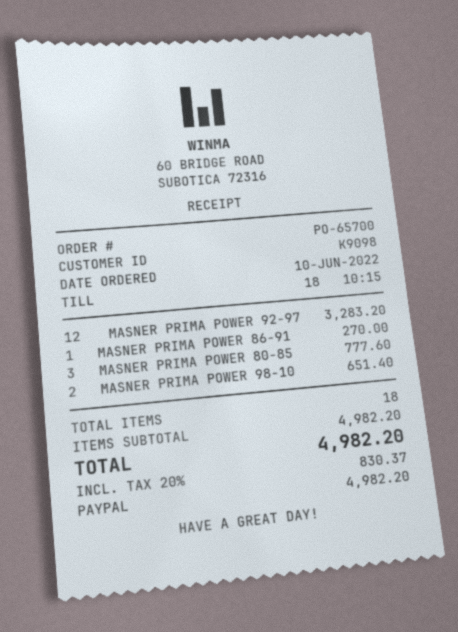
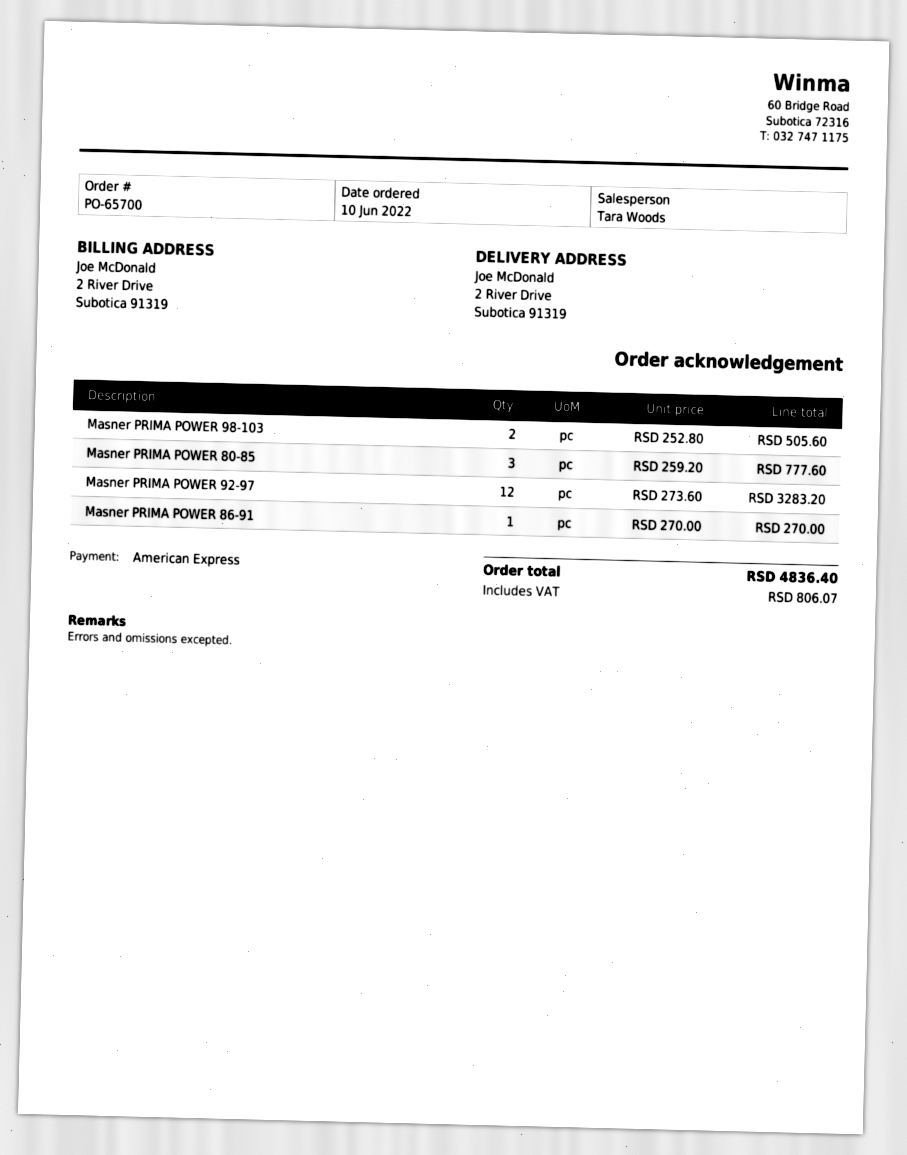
payment method: PayPal -> American Express
MASNER PRIMA POWER 98-10: 2 for 651.40 -> 2 for 505.60
tax: 830.37 -> 806.07
total: 4982.20 -> 4836.40

